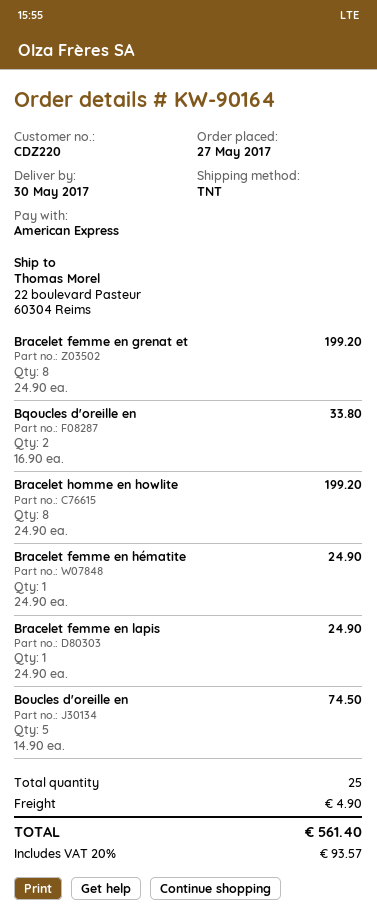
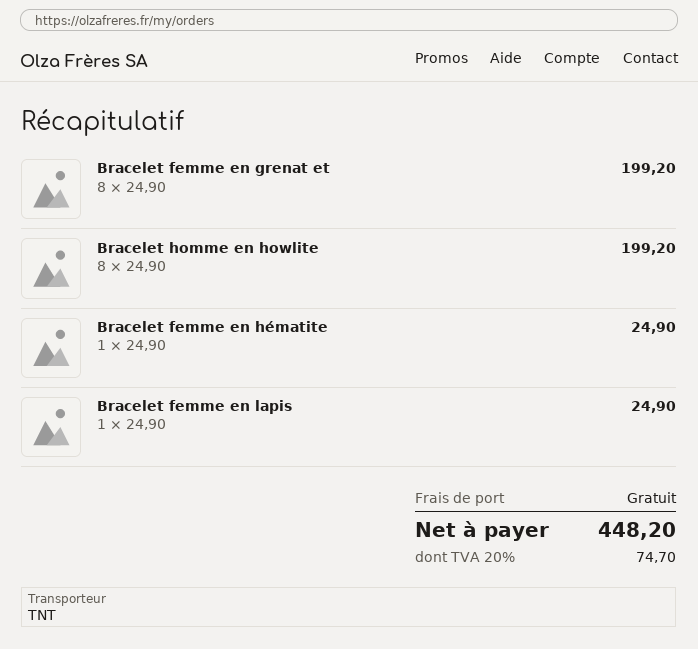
Bqoucles d'oreille en: 2 x 16.90 = 33.80 -> none
Boucles d'oreille en: 5 x 14.90 = 74.50 -> none
shipping: 4.90 -> 0.00
tax: 20% = 93.57 -> 20% = 74.70
total: 561.40 -> 448.20

